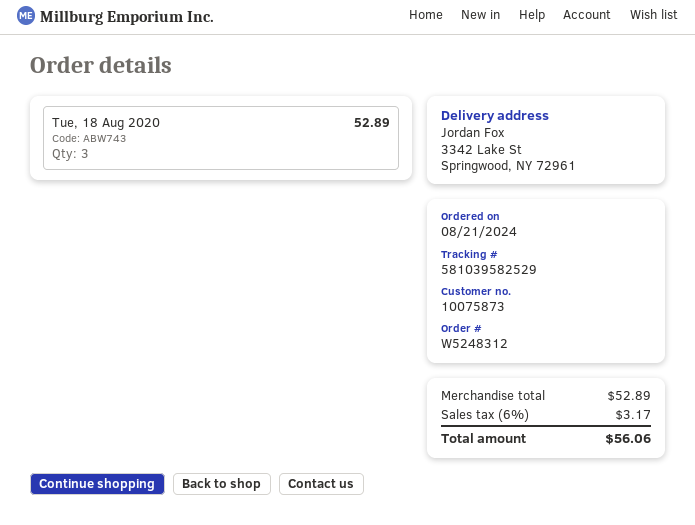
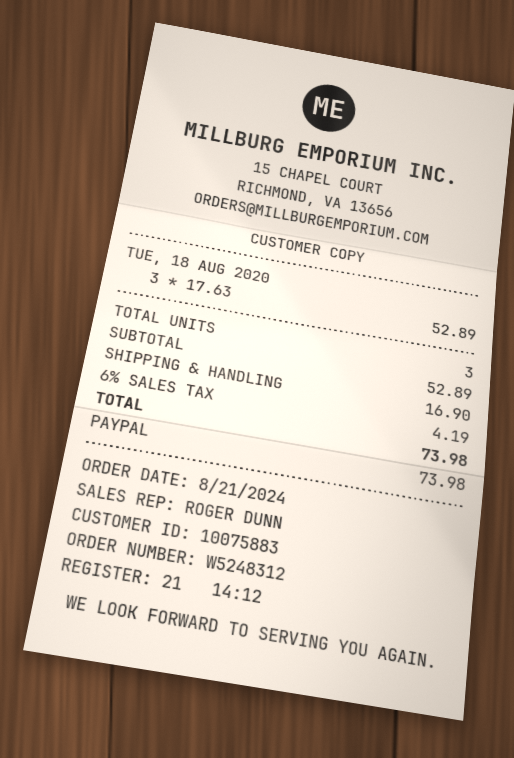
customer number: 10075873 -> 10075883
shipping: none -> 16.90
tax: 6% = 3.17 -> 6% = 4.19
total: 56.06 -> 73.98

